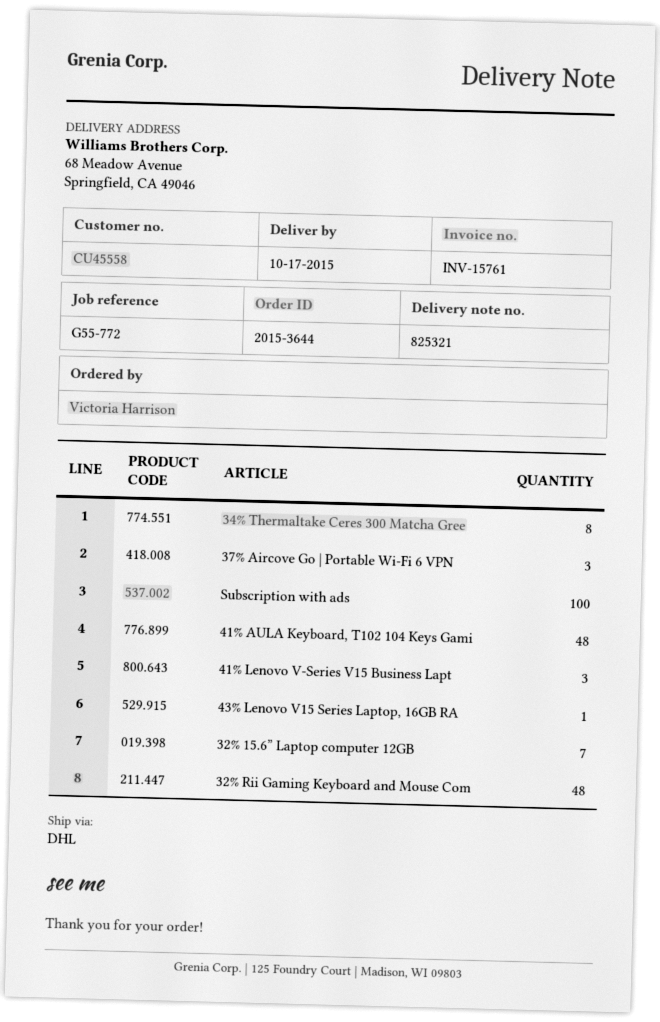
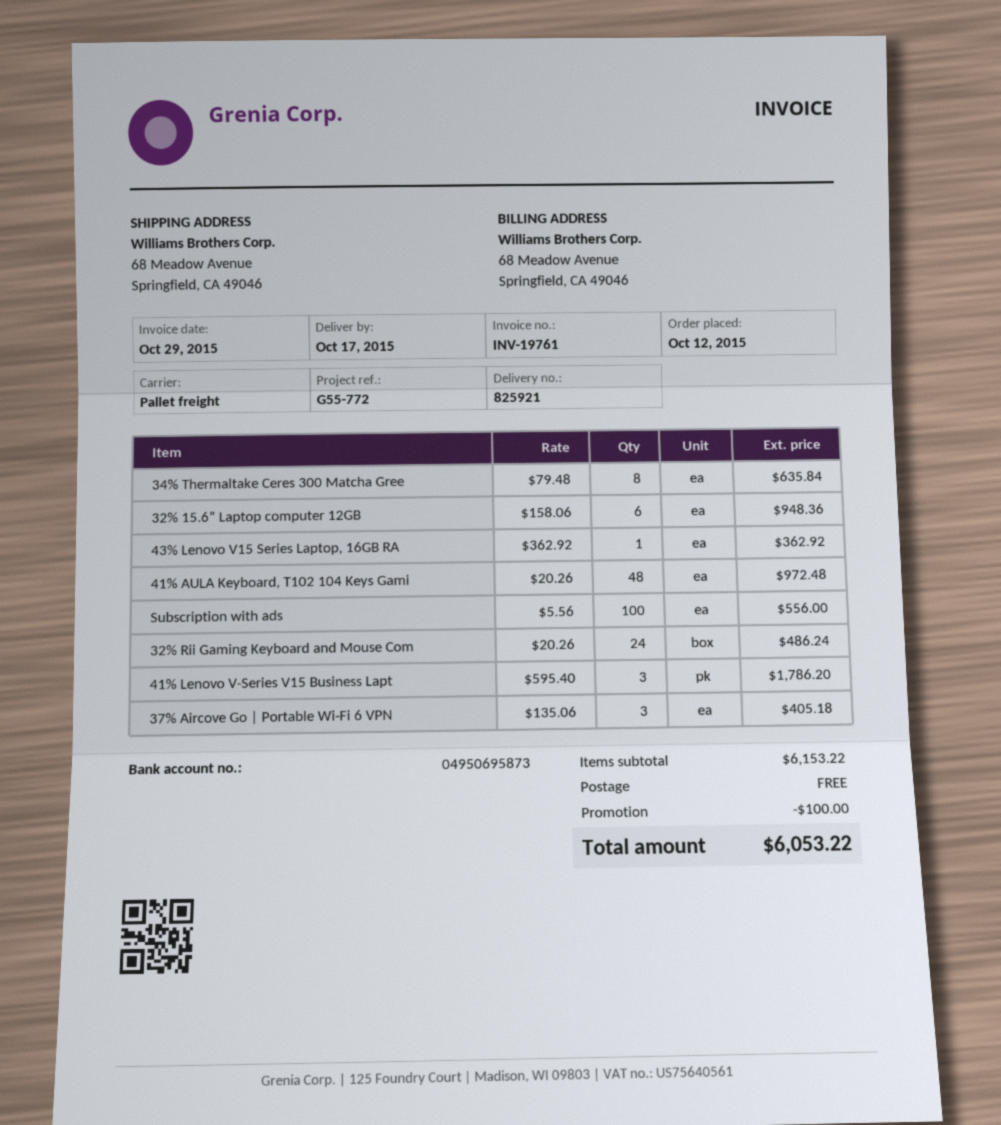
delivery note number: 825321 -> 825921
invoice number: INV-15761 -> INV-19761
shipping method: DHL -> pallet freight
32% 15.6” Laptop computer 12GB: 7 -> 6
32% Rii Gaming Keyboard and Mouse Com: 48 -> 24

